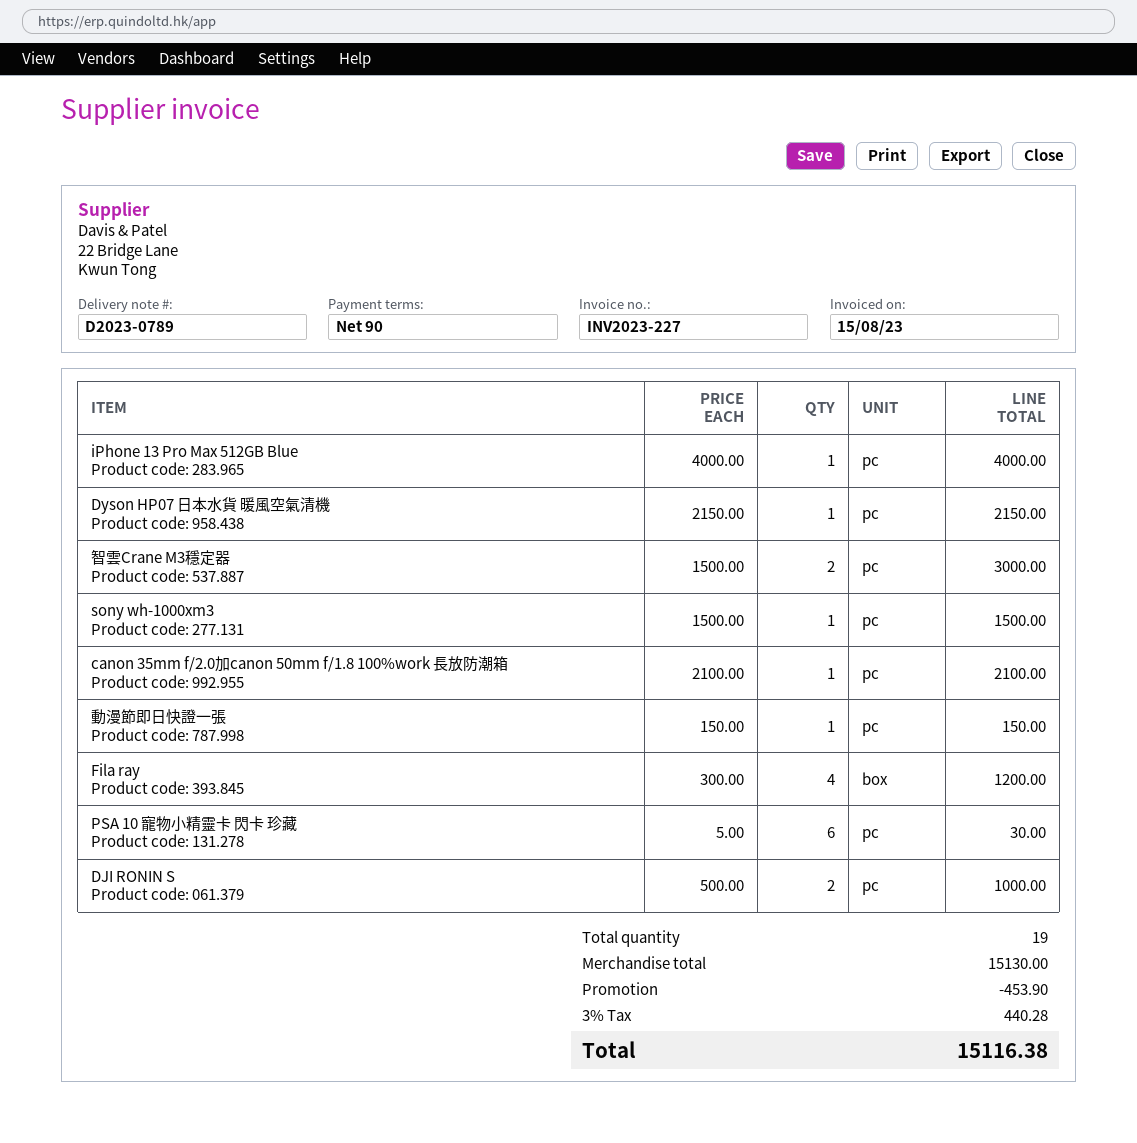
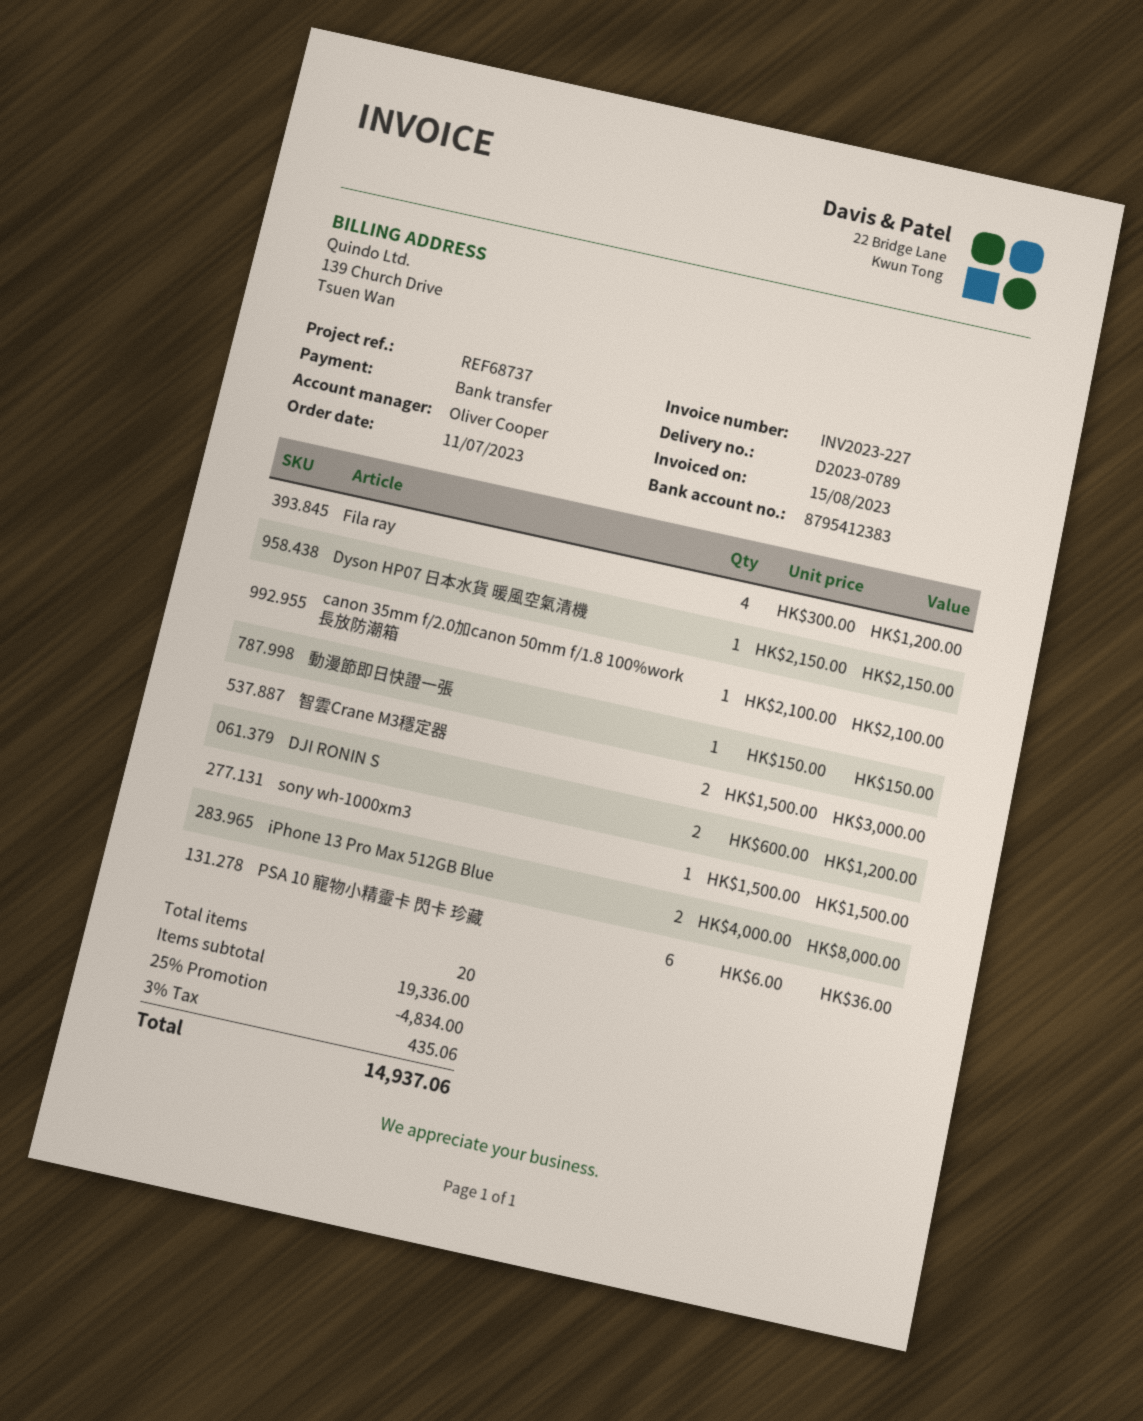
iPhone 13 Pro Max 512GB Blue: 1 x 4000.00 = 4000.00 -> 2 x 4000.00 = 8000.00
PSA 10 寵物小精靈卡 閃卡 珍藏: 6 x 5.00 = 30.00 -> 6 x 6.00 = 36.00
DJI RONIN S: 2 x 500.00 = 1000.00 -> 2 x 600.00 = 1200.00
total quantity: 19 -> 20
subtotal: 15130.00 -> 19336.00
discount: 453.90 -> 4834.00
tax: 3% = 440.28 -> 3% = 435.06
total: 15116.38 -> 14937.06

